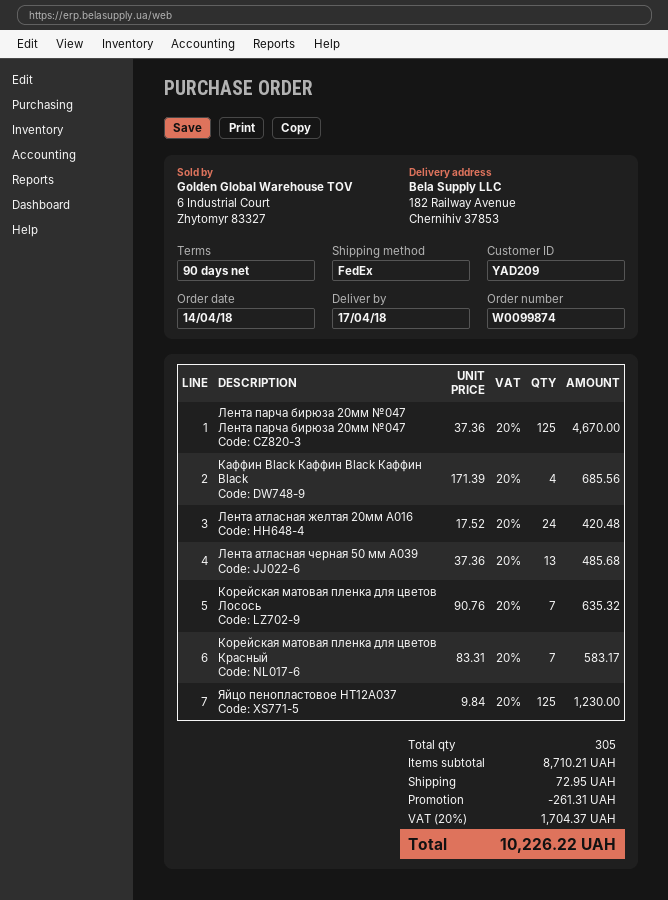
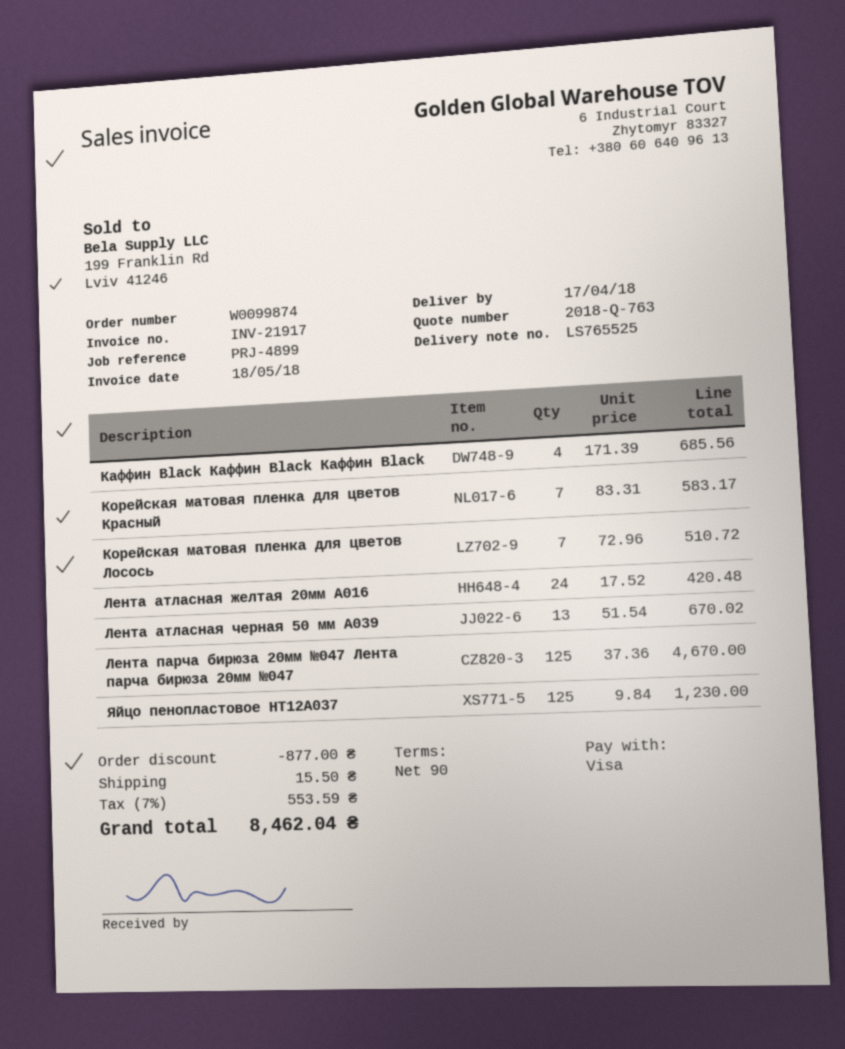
Лента атласная черная 50 мм А039: 13 x 37.36 = 485.68 -> 13 x 51.54 = 670.02
Корейская матовая пленка для цветов Лосось: 7 x 90.76 = 635.32 -> 7 x 72.96 = 510.72
discount: 261.31 -> 877.00
shipping: 72.95 -> 15.50
tax: 20% = 1704.37 -> 7% = 553.59
total: 10226.22 -> 8462.04

